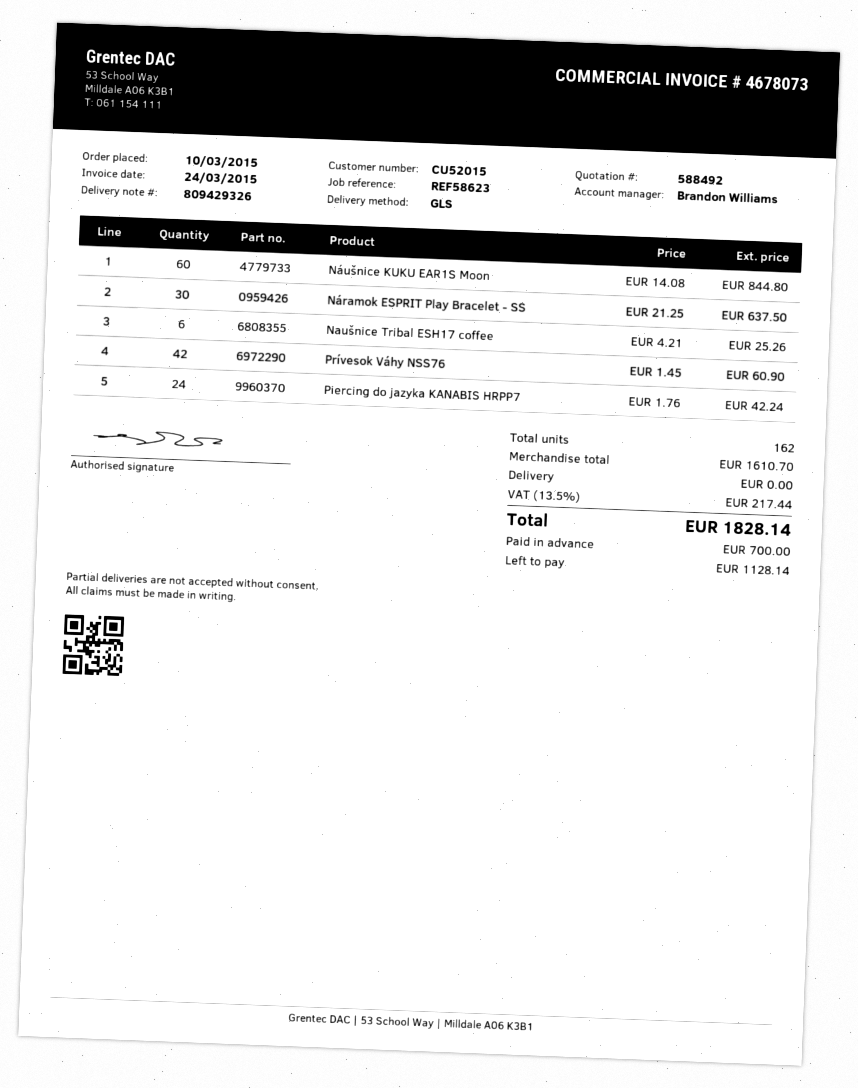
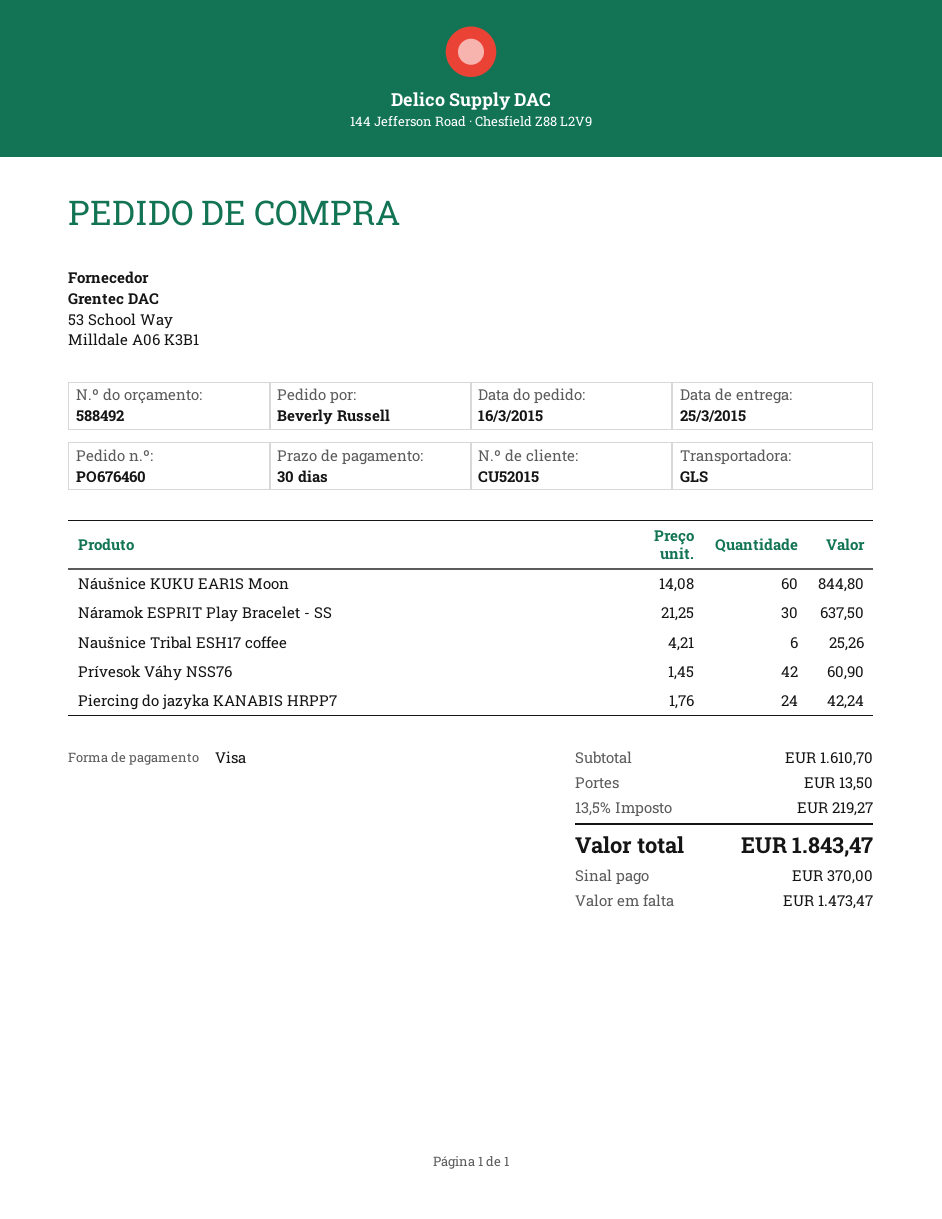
order date: 2015-03-10 -> 2015-03-16
shipping: 0.00 -> 13.50
tax: 13.5% = 217.44 -> 13.5% = 219.27
total: 1828.14 -> 1843.47
deposit: 700.00 -> 370.00
balance: 1128.14 -> 1473.47

